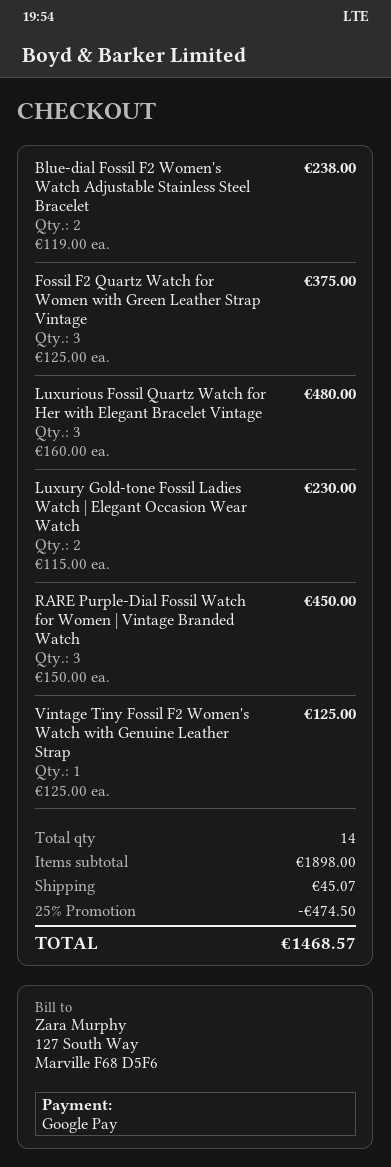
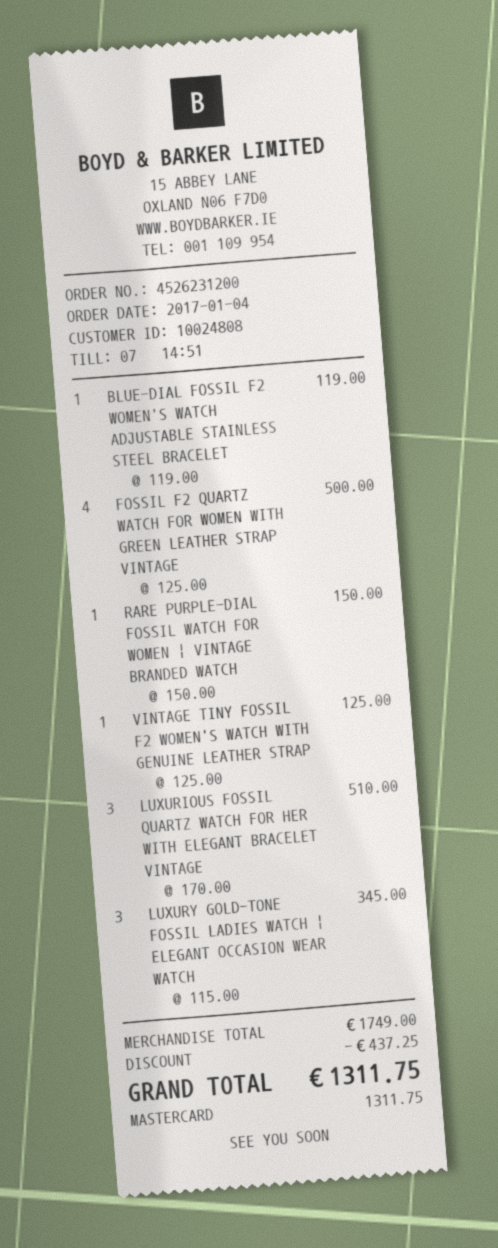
payment method: Google Pay -> Mastercard
Blue-dial Fossil F2 Women's Watch Adjustable Stainless Steel Bracelet: 2 x 119.00 = 238.00 -> 1 x 119.00 = 119.00
Fossil F2 Quartz Watch for Women with Green Leather Strap Vintage: 3 x 125.00 = 375.00 -> 4 x 125.00 = 500.00
Luxurious Fossil Quartz Watch for Her with Elegant Bracelet Vintage: 3 x 160.00 = 480.00 -> 3 x 170.00 = 510.00
Luxury Gold-tone Fossil Ladies Watch | Elegant Occasion Wear Watch: 2 x 115.00 = 230.00 -> 3 x 115.00 = 345.00
RARE Purple-Dial Fossil Watch for Women | Vintage Branded Watch: 3 x 150.00 = 450.00 -> 1 x 150.00 = 150.00
subtotal: 1898.00 -> 1749.00
discount: 474.50 -> 437.25
shipping: 45.07 -> none
total: 1468.57 -> 1311.75

